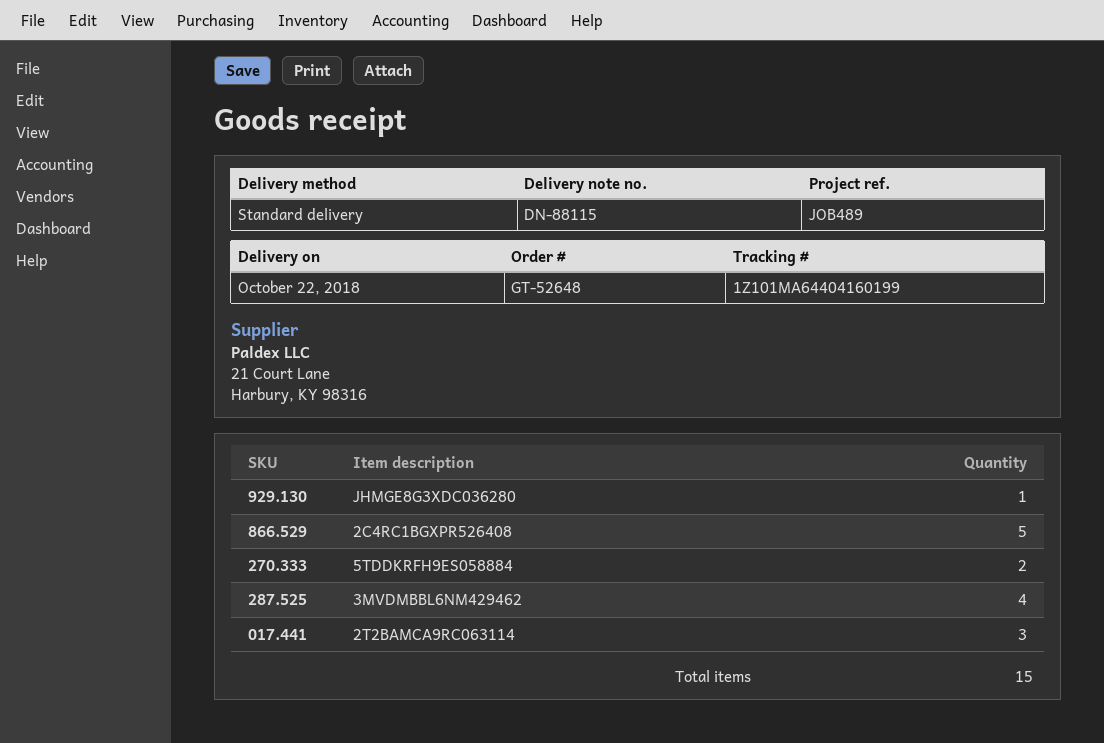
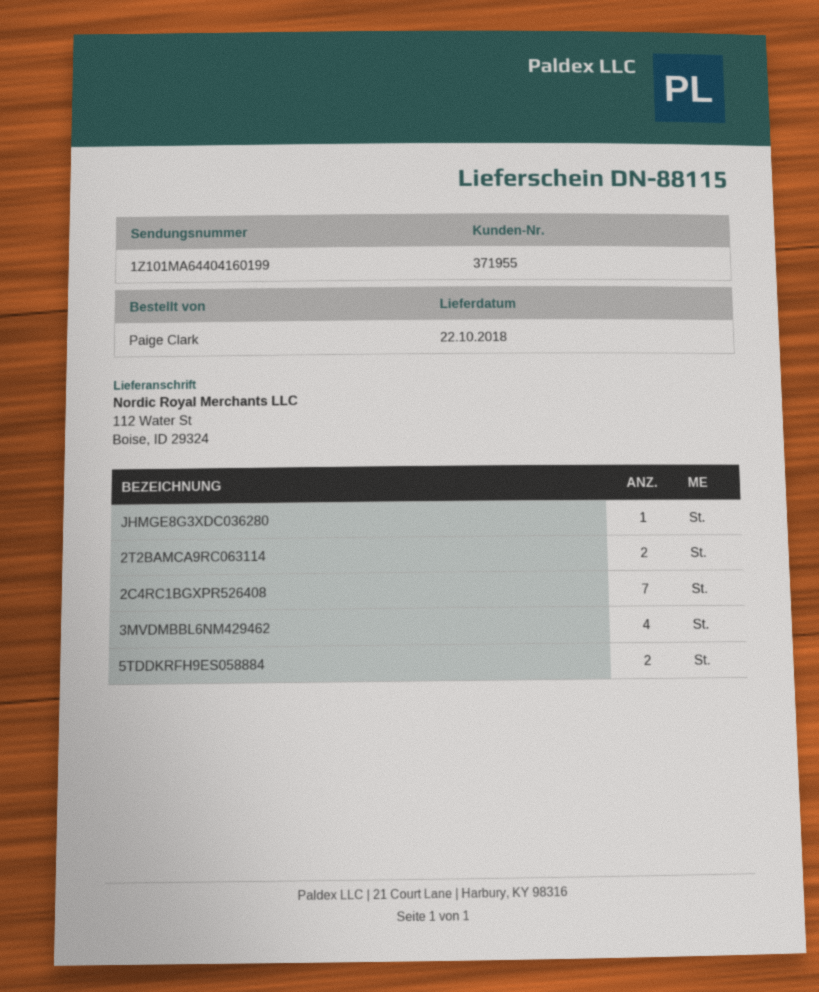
2C4RC1BGXPR526408: 5 -> 7
2T2BAMCA9RC063114: 3 -> 2

